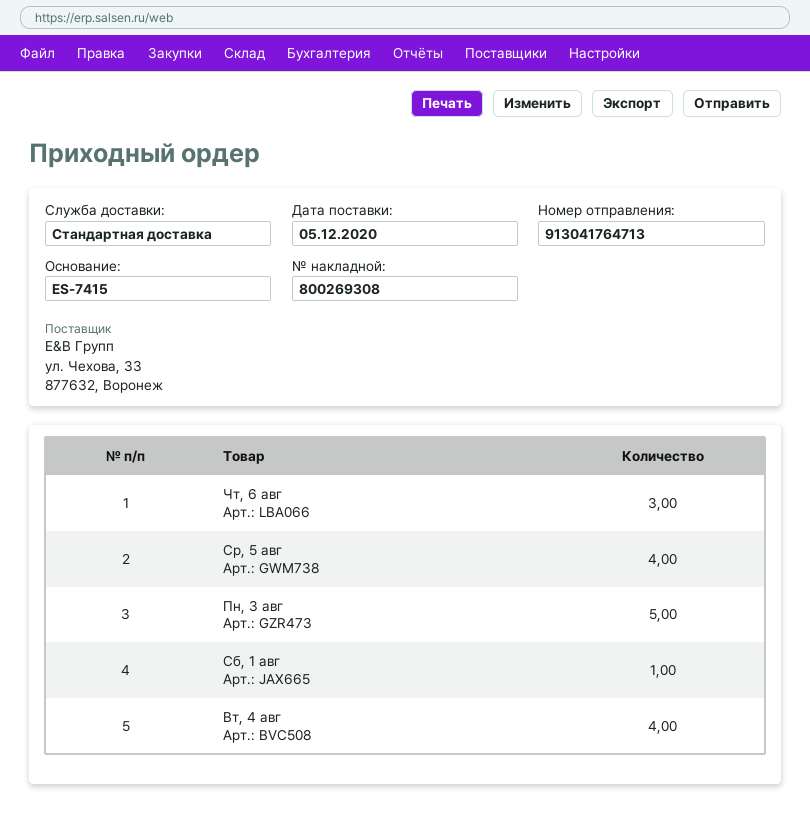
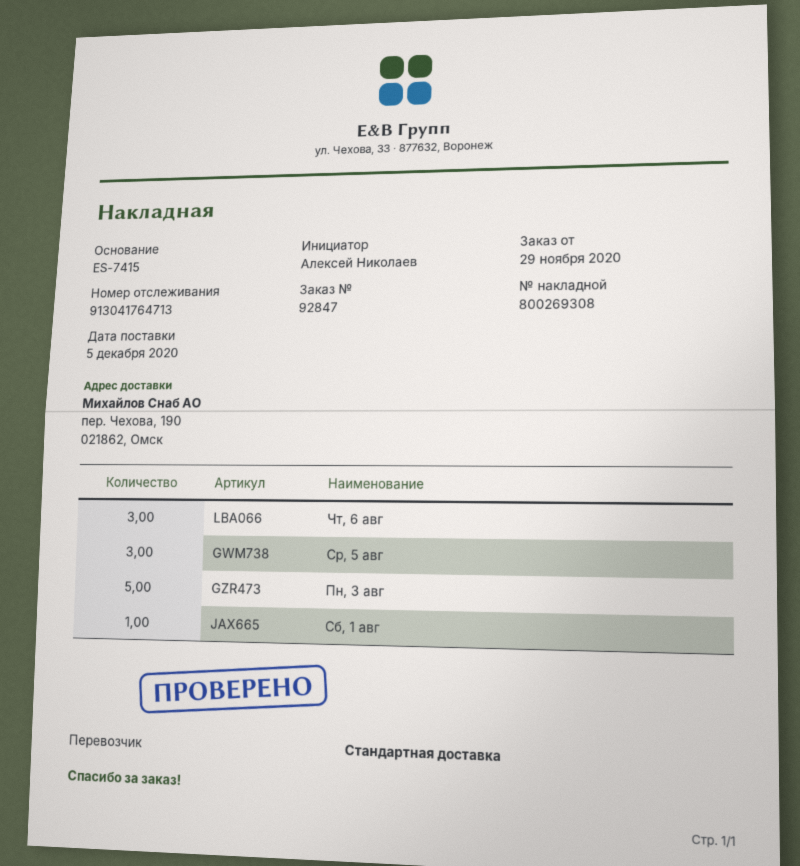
Ср, 5 авг: 4 -> 3
Вт, 4 авг: 4 -> none

